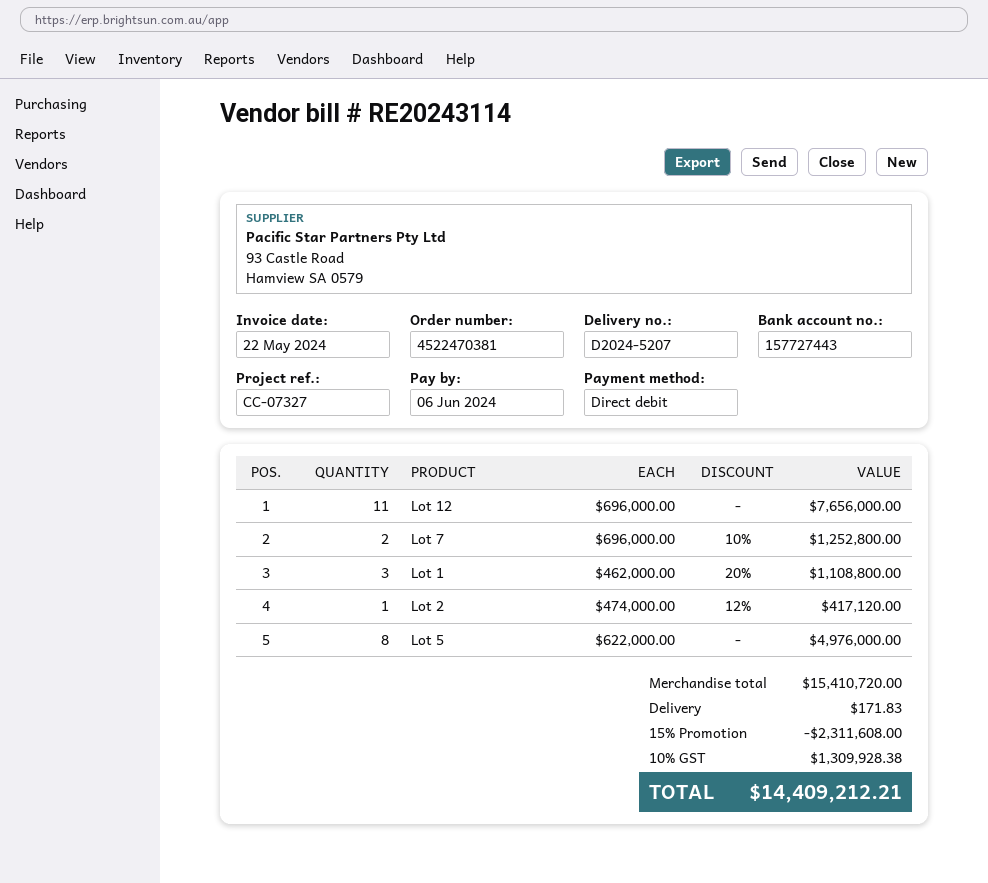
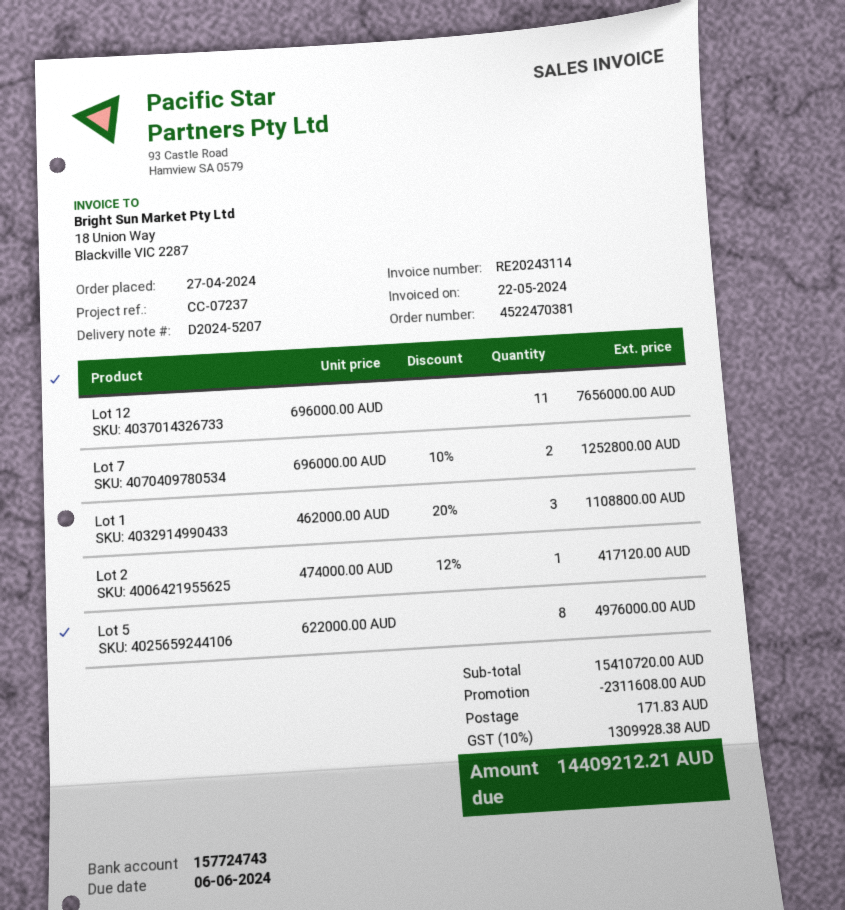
reference: CC-07327 -> CC-07237
bank account: 157727443 -> 157724743

